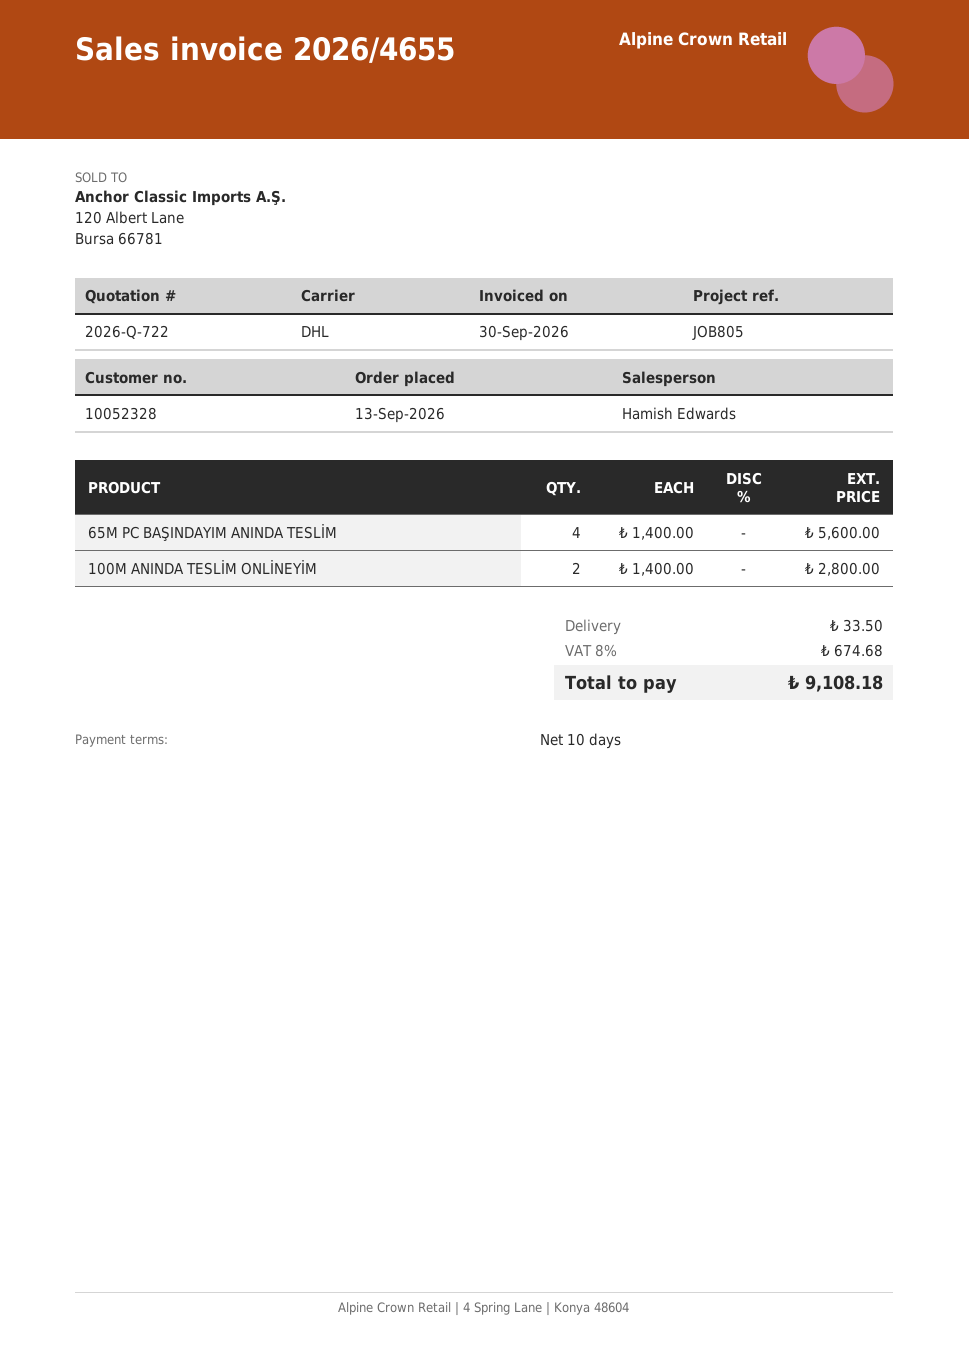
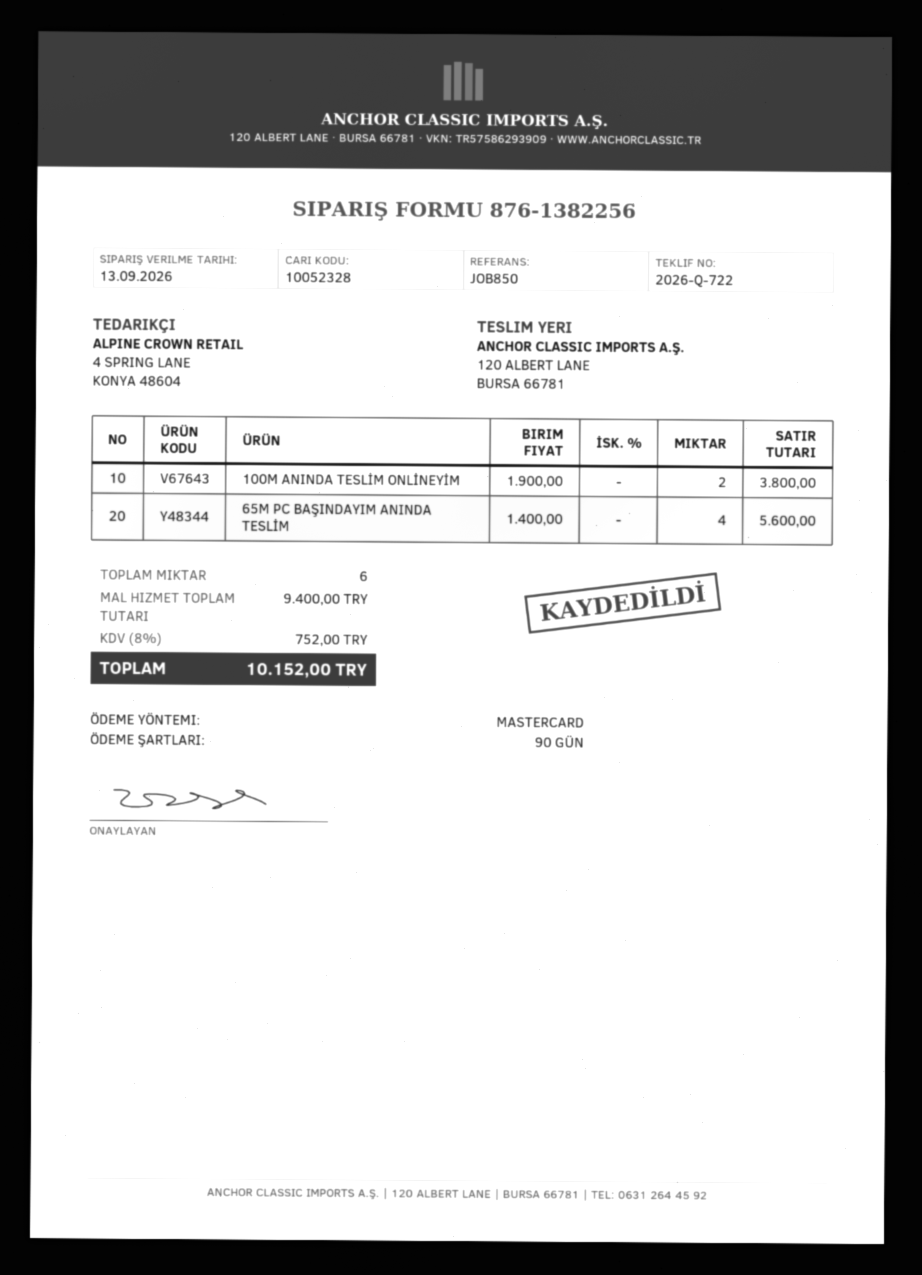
payment terms: 10 days -> 90 days
reference: JOB805 -> JOB850
100M ANINDA TESLİM ONLİNEYİM: 2 x 1400.00 = 2800.00 -> 2 x 1900.00 = 3800.00
shipping: 33.50 -> none
tax: 8% = 674.68 -> 8% = 752.00
total: 9108.18 -> 10152.00

